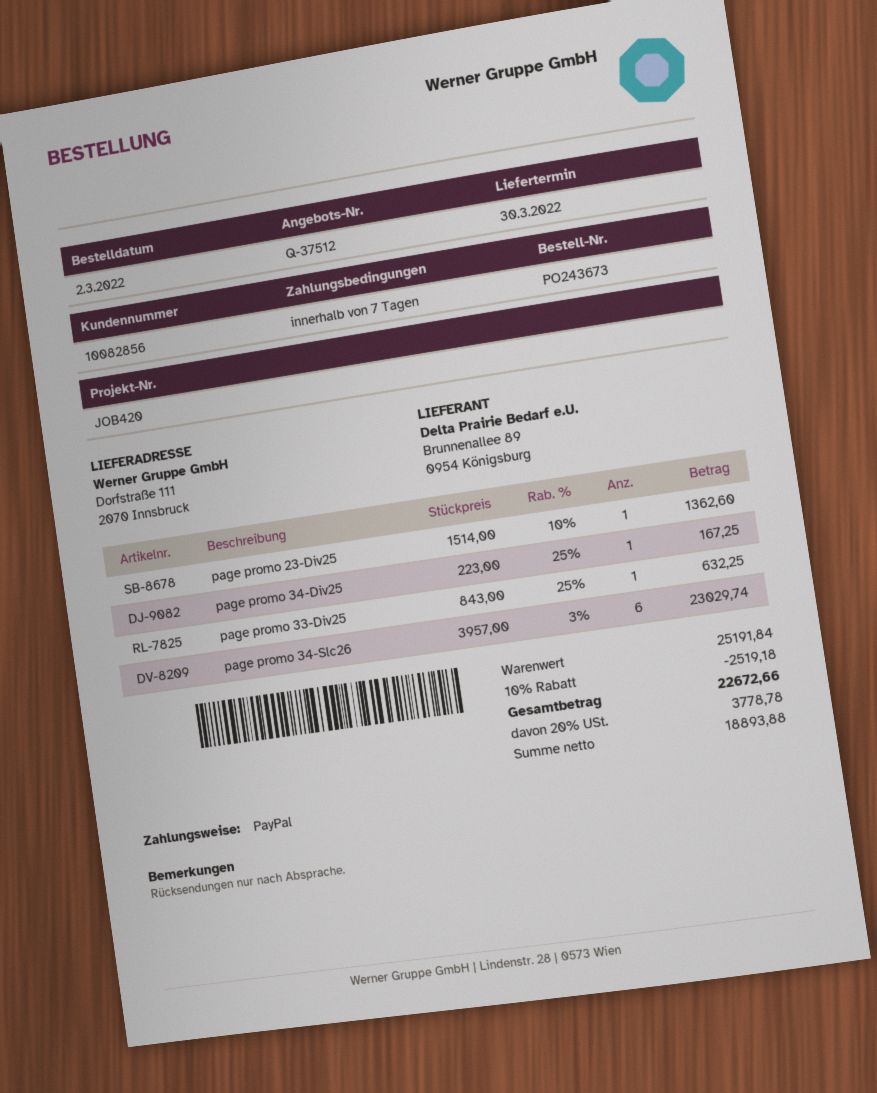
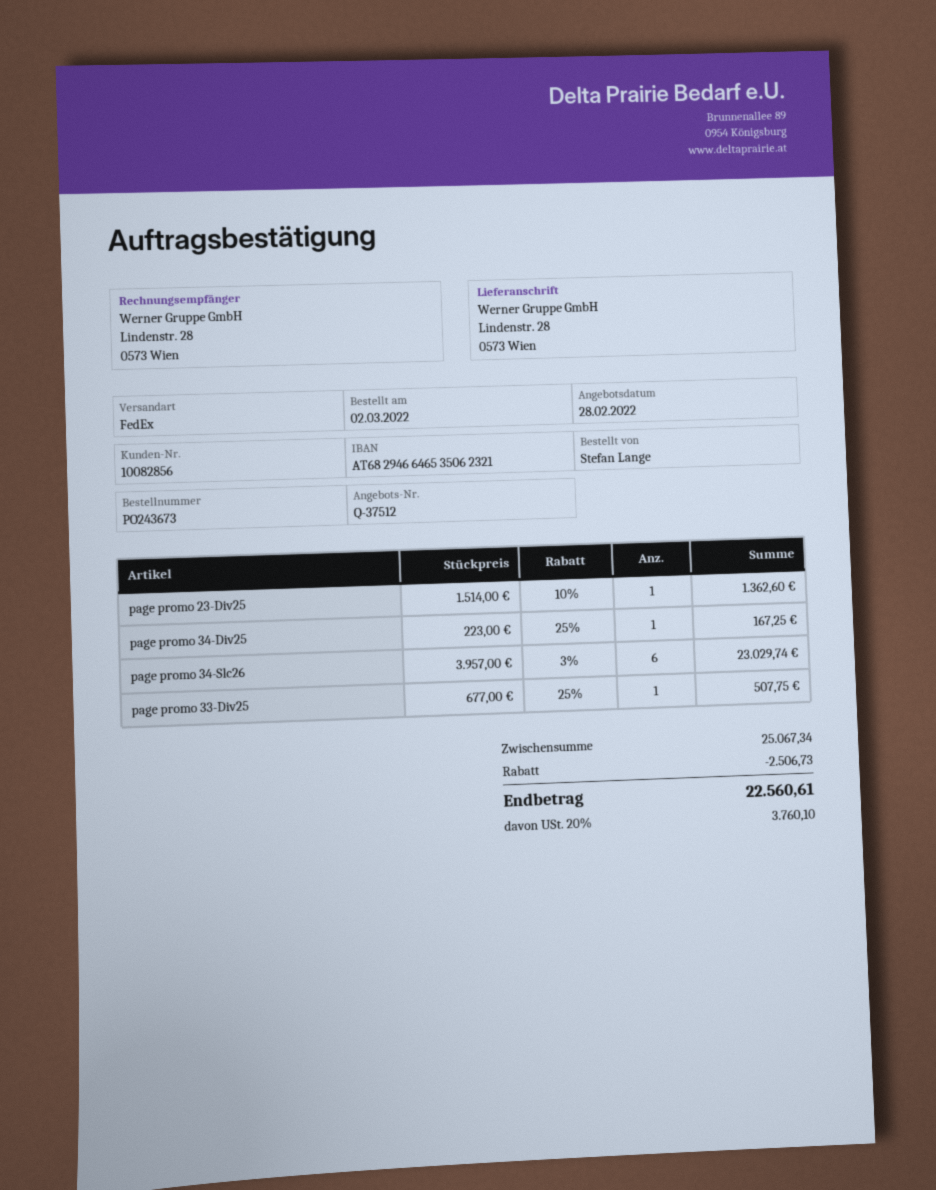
ship to: Dorfstraße 111, 2070 Innsbruck -> Lindenstr. 28, 0573 Wien
page promo 33-Div25: 1 x 843.00 - 25% = 632.25 -> 1 x 677.00 - 25% = 507.75
subtotal: 25191.84 -> 25067.34
discount: 2519.18 -> 2506.73
tax: 20% = 3778.78 -> 20% = 3760.10
total: 22672.66 -> 22560.61

